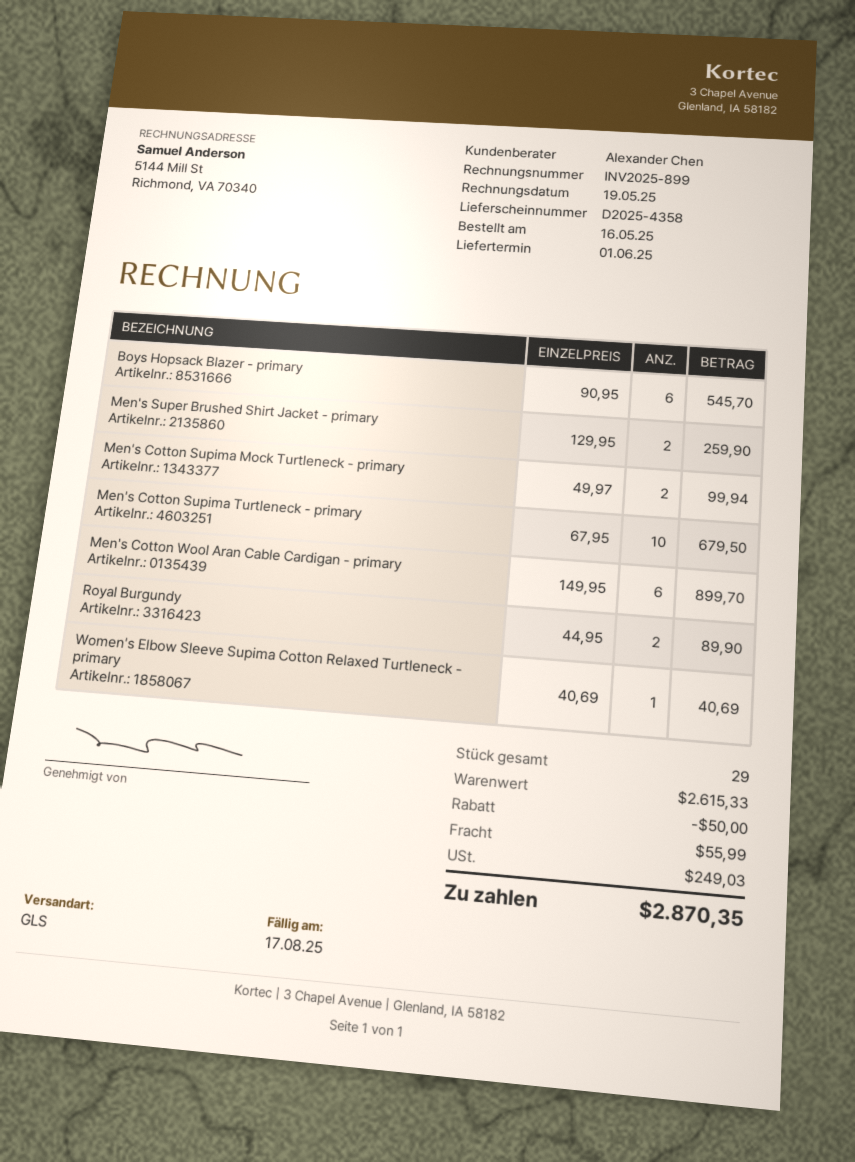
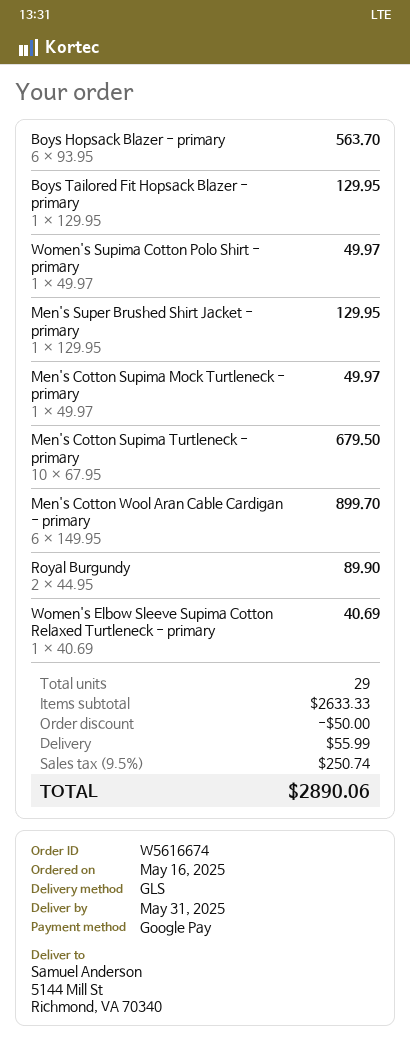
delivery date: 2025-06-01 -> 2025-05-31
Boys Hopsack Blazer - primary: 6 x 90.95 = 545.70 -> 6 x 93.95 = 563.70
Men's Super Brushed Shirt Jacket - primary: 2 x 129.95 = 259.90 -> 1 x 129.95 = 129.95
Men's Cotton Supima Mock Turtleneck - primary: 2 x 49.97 = 99.94 -> 1 x 49.97 = 49.97
Boys Tailored Fit Hopsack Blazer - primary: none -> 1 x 129.95 = 129.95
Women's Supima Cotton Polo Shirt - primary: none -> 1 x 49.97 = 49.97
subtotal: 2615.33 -> 2633.33
tax: 249.03 -> 250.74
total: 2870.35 -> 2890.06

